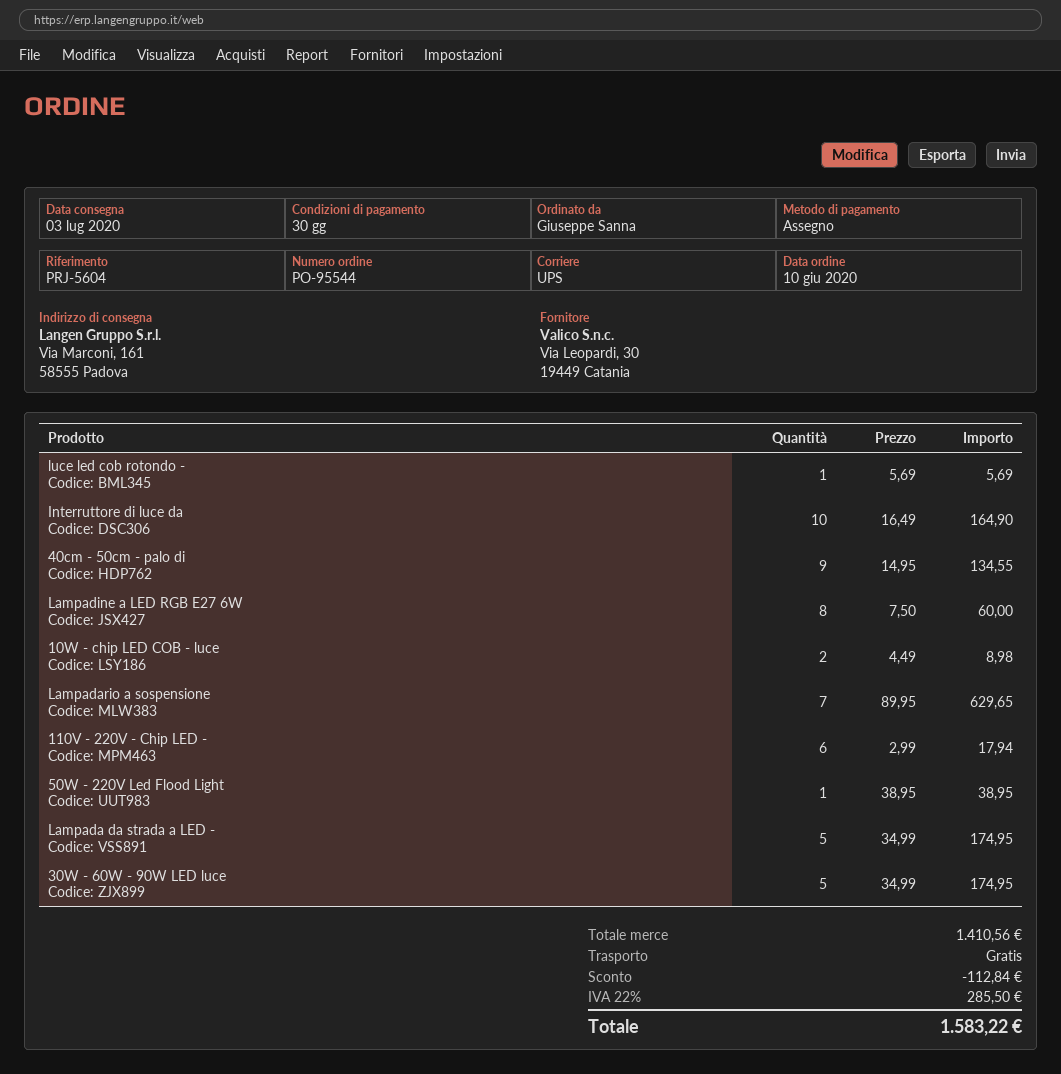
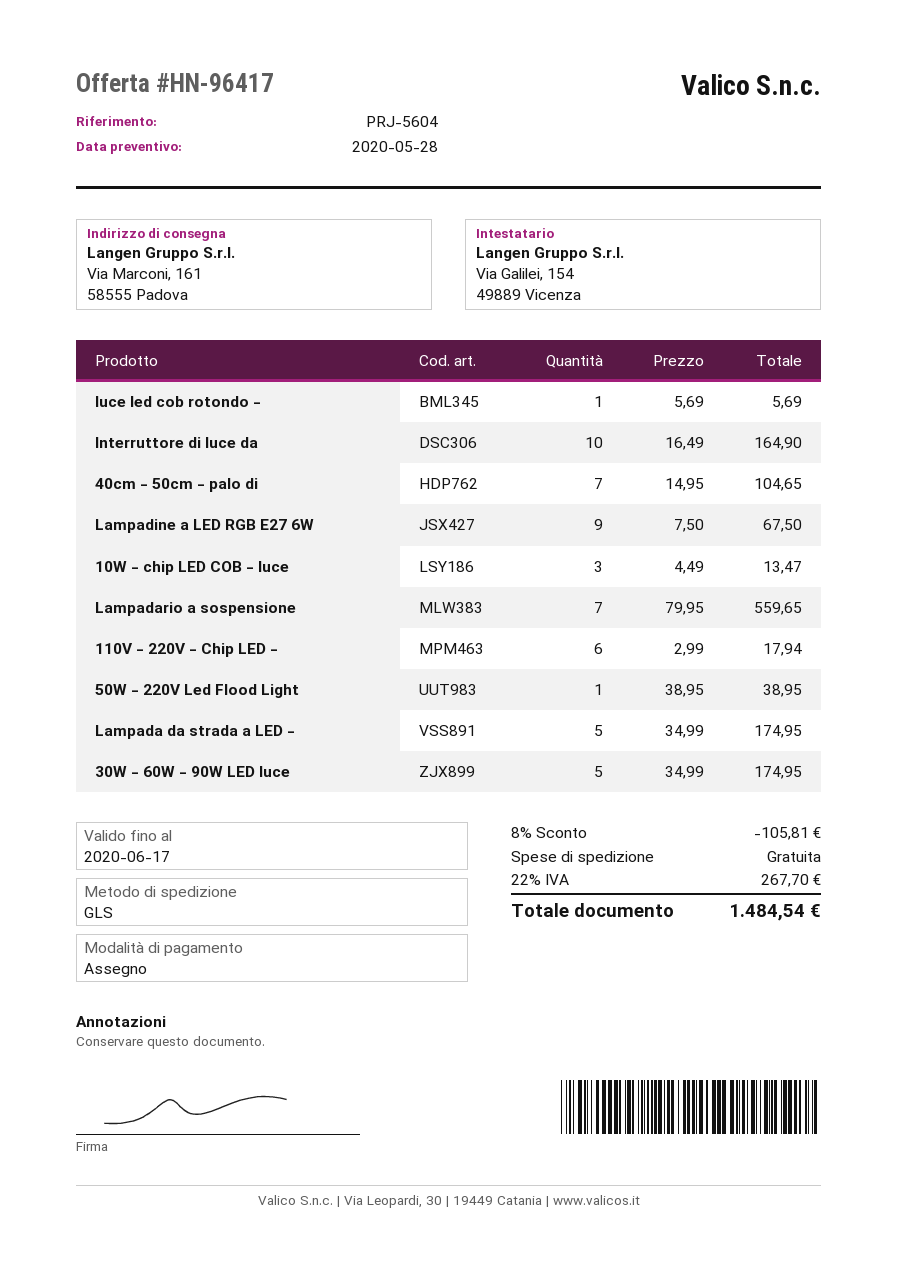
shipping method: UPS -> GLS
40cm - 50cm - palo di: 9 x 14.95 = 134.55 -> 7 x 14.95 = 104.65
Lampadine a LED RGB E27 6W: 8 x 7.50 = 60.00 -> 9 x 7.50 = 67.50
10W - chip LED COB - luce: 2 x 4.49 = 8.98 -> 3 x 4.49 = 13.47
Lampadario a sospensione: 7 x 89.95 = 629.65 -> 7 x 79.95 = 559.65
discount: 112.84 -> 105.81
tax: 22% = 285.50 -> 22% = 267.70
total: 1583.22 -> 1484.54

